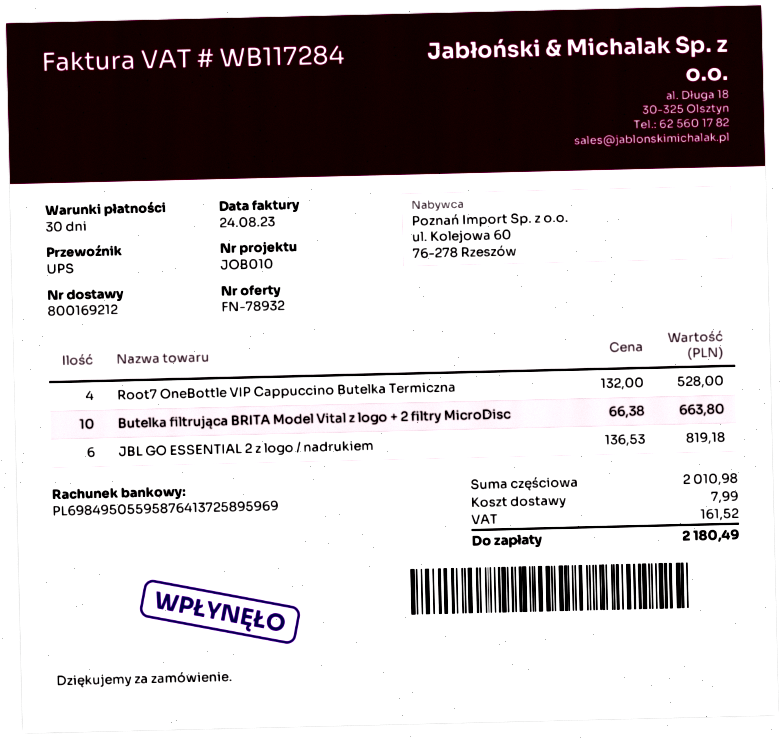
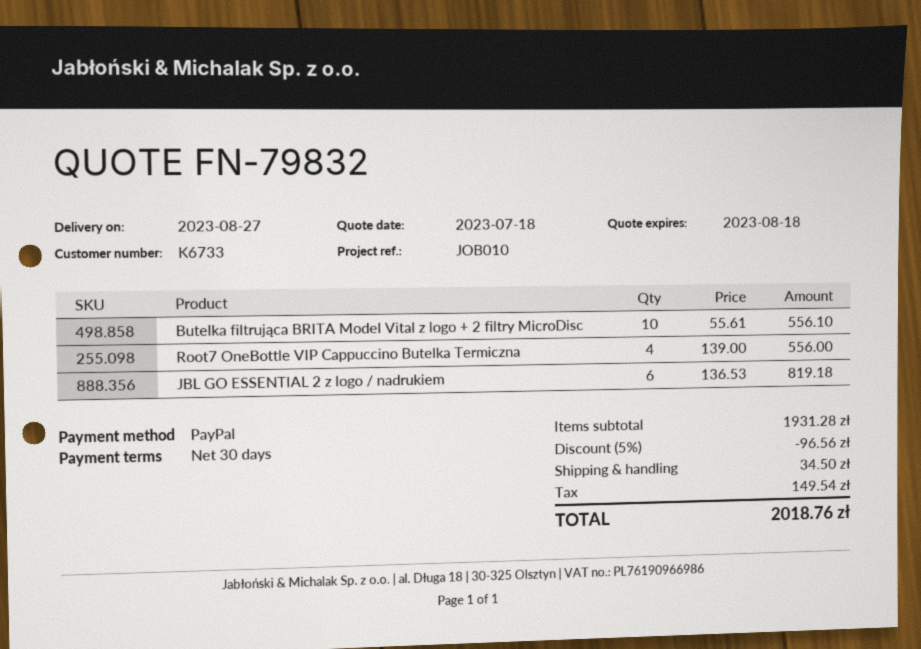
quote number: FN-78932 -> FN-79832
Root7 OneBottle VIP Cappuccino Butelka Termiczna: 4 x 132.00 = 528.00 -> 4 x 139.00 = 556.00
Butelka filtrująca BRITA Model Vital z logo + 2 filtry MicroDisc: 10 x 66.38 = 663.80 -> 10 x 55.61 = 556.10
subtotal: 2010.98 -> 1931.28
discount: none -> 5% = 96.56
shipping: 7.99 -> 34.50
tax: 161.52 -> 149.54
total: 2180.49 -> 2018.76

